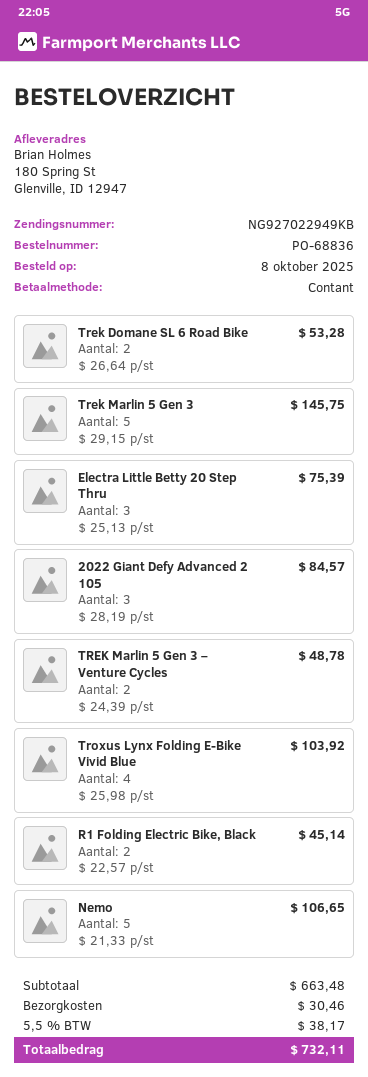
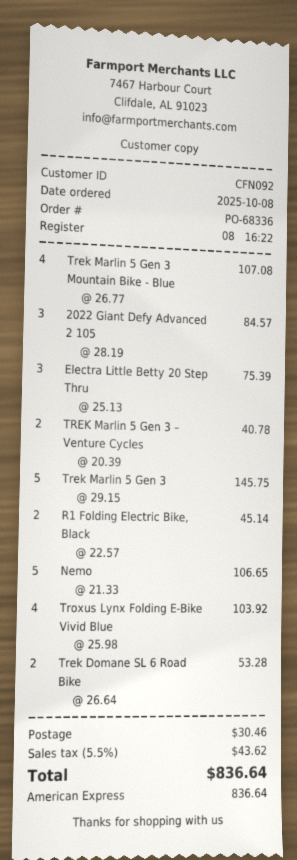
order number: PO-68836 -> PO-68336
payment method: cash -> American Express
TREK Marlin 5 Gen 3 – Venture Cycles: 2 x 24.39 = 48.78 -> 2 x 20.39 = 40.78
Trek Marlin 5 Gen 3 Mountain Bike - Blue: none -> 4 x 26.77 = 107.08
tax: 5.5% = 38.17 -> 5.5% = 43.62
total: 732.11 -> 836.64

